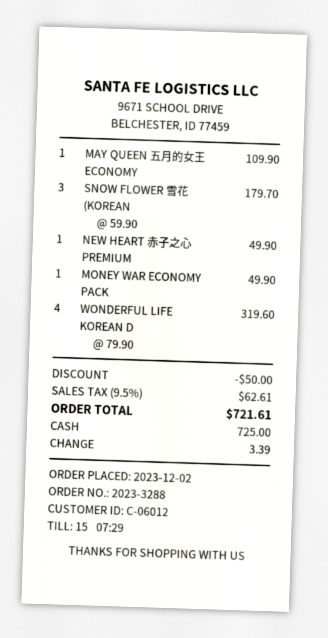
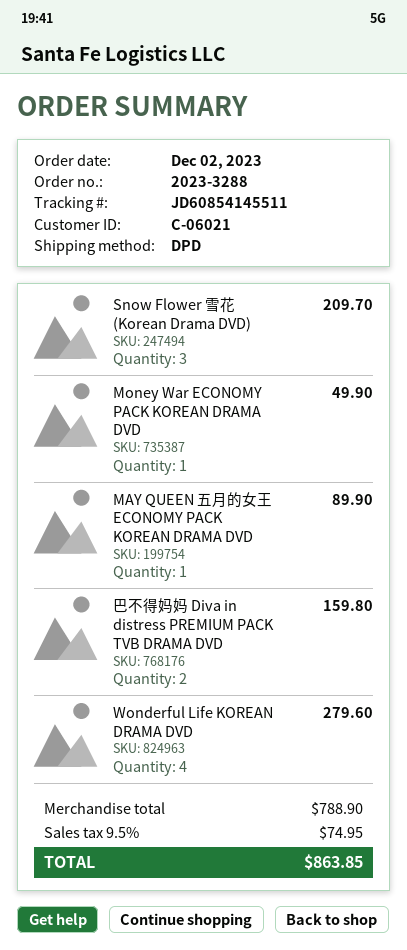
customer number: C-06012 -> C-06021
MAY QUEEN 五月的女王 ECONOMY: 1 for 109.90 -> 1 for 89.90
SNOW FLOWER 雪花 (KOREAN: 3 for 179.70 -> 3 for 209.70
NEW HEART 赤子之心 PREMIUM: 1 for 49.90 -> none
WONDERFUL LIFE KOREAN D: 4 for 319.60 -> 4 for 279.60
巴不得妈妈 Diva in distress PREMIUM PACK TVB DRAMA DVD: none -> 2 for 159.80
discount: 50.00 -> none
tax: 9.5% = 62.61 -> 9.5% = 74.95
total: 721.61 -> 863.85

